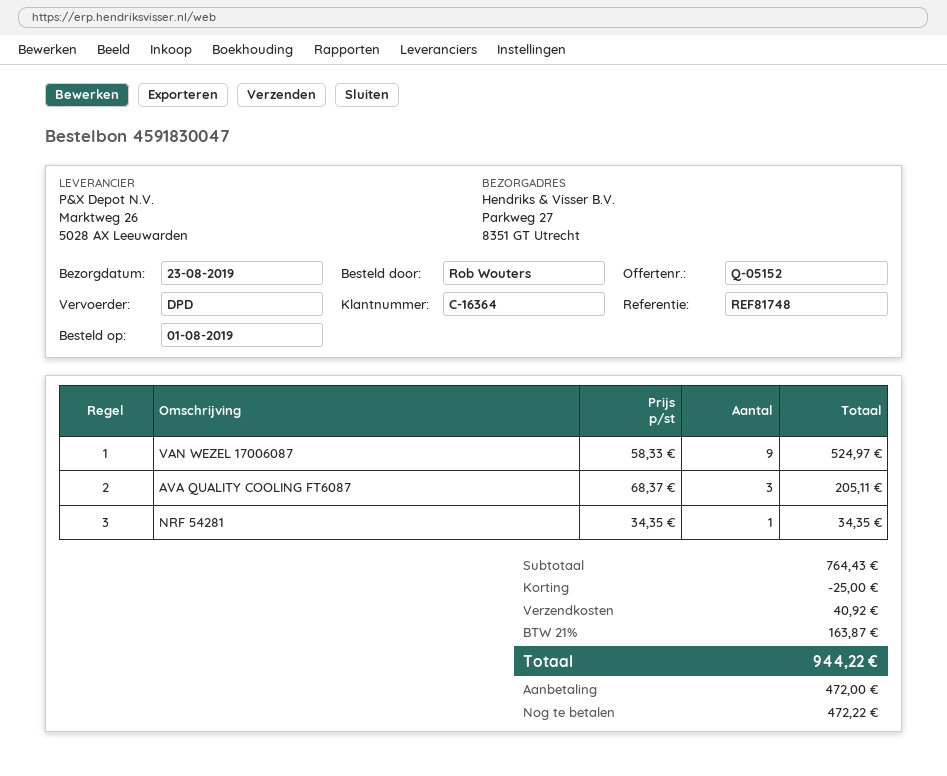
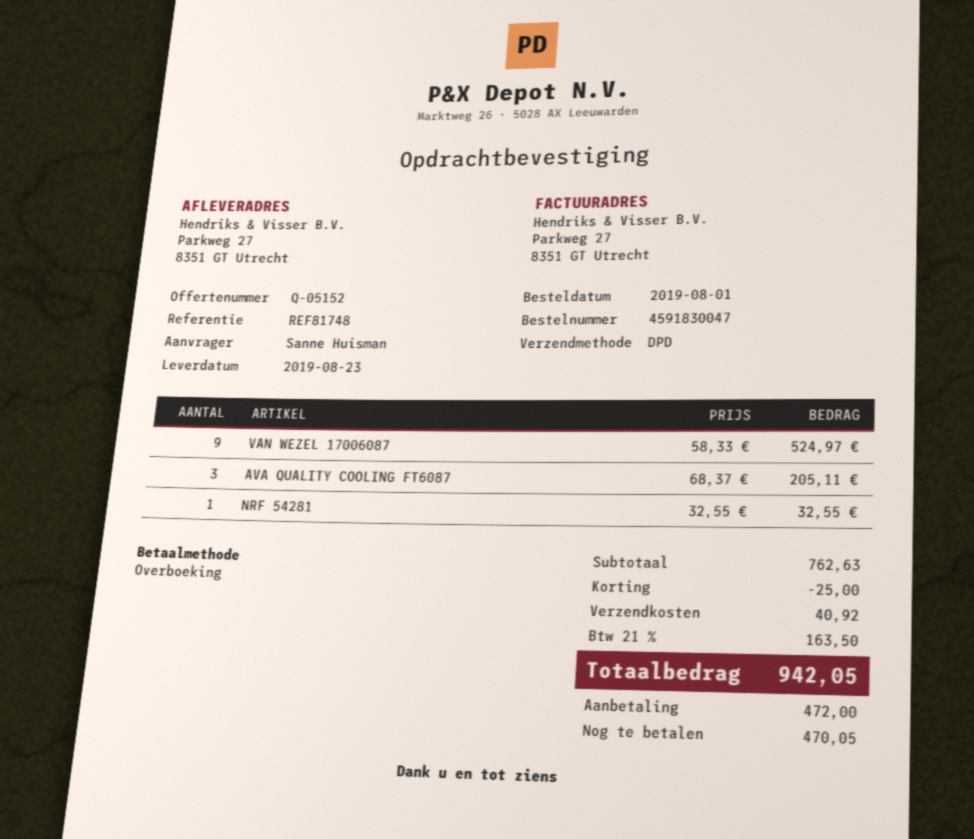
ordered by: Rob Wouters -> Sanne Huisman
NRF 54281: 1 x 34.35 = 34.35 -> 1 x 32.55 = 32.55
subtotal: 764.43 -> 762.63
tax: 21% = 163.87 -> 21% = 163.50
total: 944.22 -> 942.05
balance: 472.22 -> 470.05

